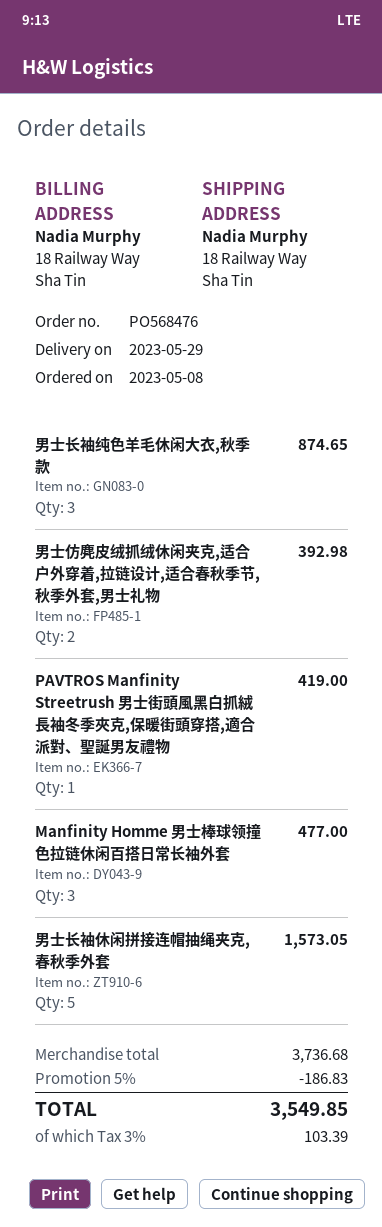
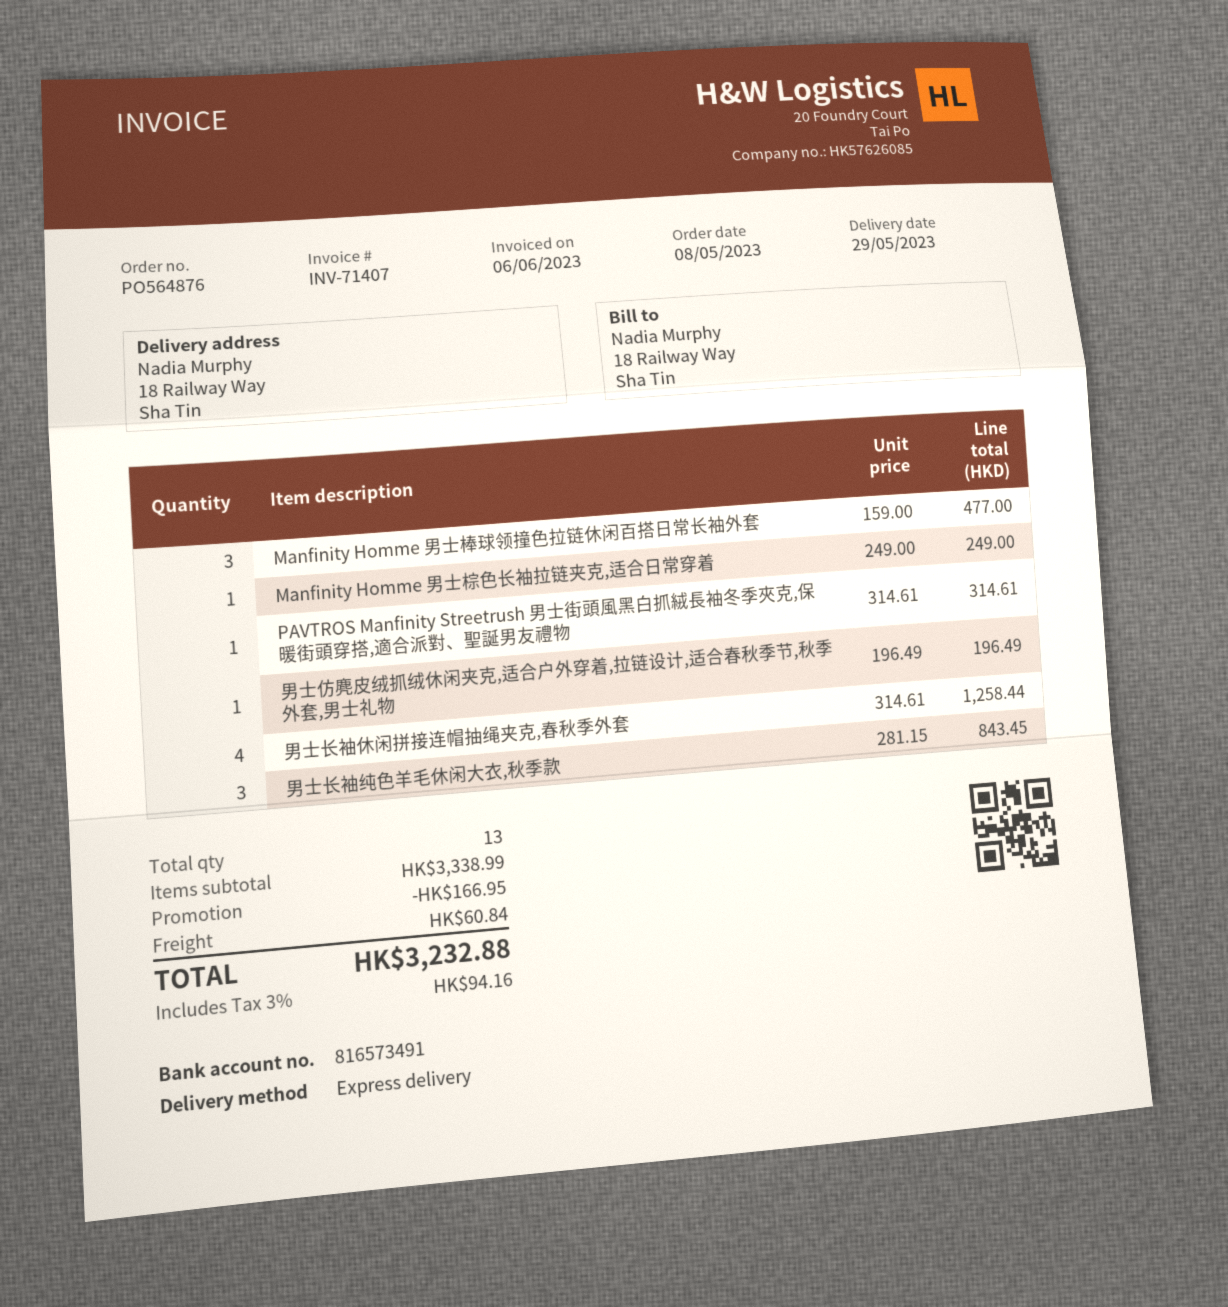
order number: PO568476 -> PO564876
男士长袖纯色羊毛休闲大衣,秋季款: 3 for 874.65 -> 3 for 843.45
男士仿麂皮绒抓绒休闲夹克,适合户外穿着,拉链设计,适合春秋季节,秋季外套,男士礼物: 2 for 392.98 -> 1 for 196.49
PAVTROS Manfinity Streetrush 男士街頭風黑白抓絨長袖冬季夾克,保暖街頭穿搭,適合派對、聖誕男友禮物: 1 for 419.00 -> 1 for 314.61
男士长袖休闲拼接连帽抽绳夹克,春秋季外套: 5 for 1573.05 -> 4 for 1258.44
Manfinity Homme 男士棕色长袖拉链夹克,适合日常穿着: none -> 1 for 249.00
subtotal: 3736.68 -> 3338.99
discount: 186.83 -> 166.95
shipping: none -> 60.84
tax: 3% = 103.39 -> 3% = 94.16
total: 3549.85 -> 3232.88

